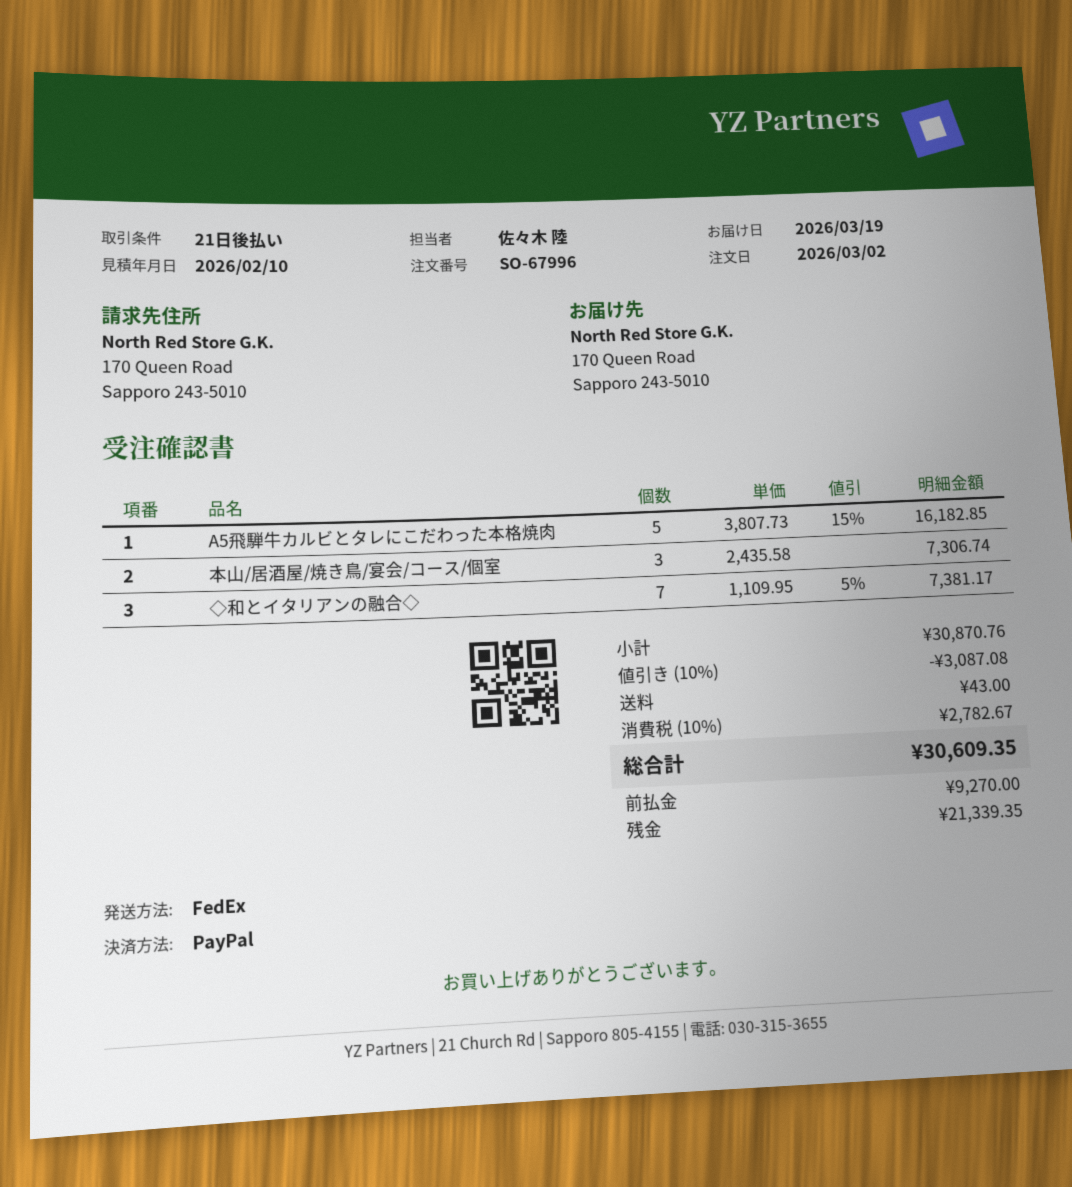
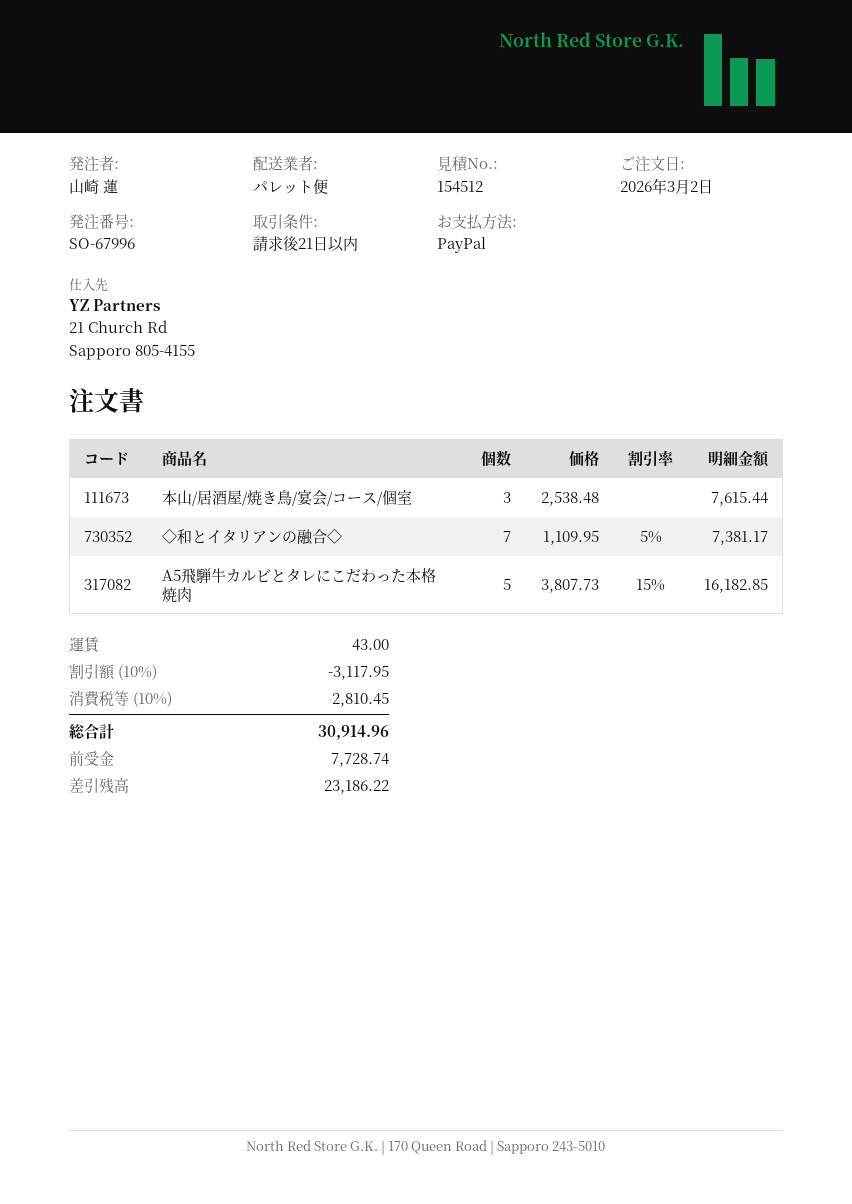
shipping method: FedEx -> pallet freight
本山/居酒屋/焼き鳥/宴会/コース/個室: 3 x 2435.58 = 7306.74 -> 3 x 2538.48 = 7615.44
discount: 10% = 3087.08 -> 10% = 3117.95
tax: 10% = 2782.67 -> 10% = 2810.45
total: 30609.35 -> 30914.96
deposit: 9270.00 -> 7728.74
balance: 21339.35 -> 23186.22

